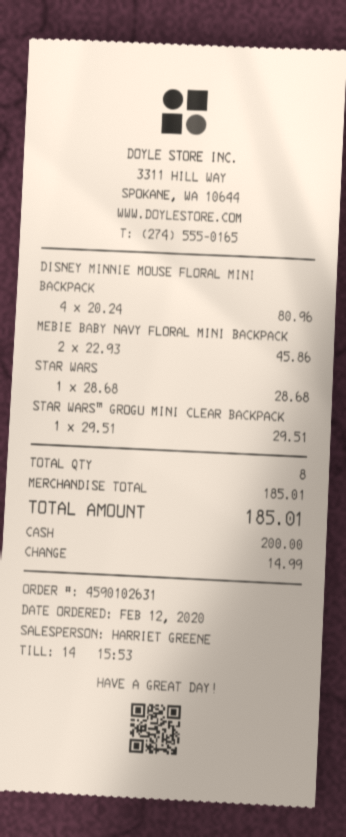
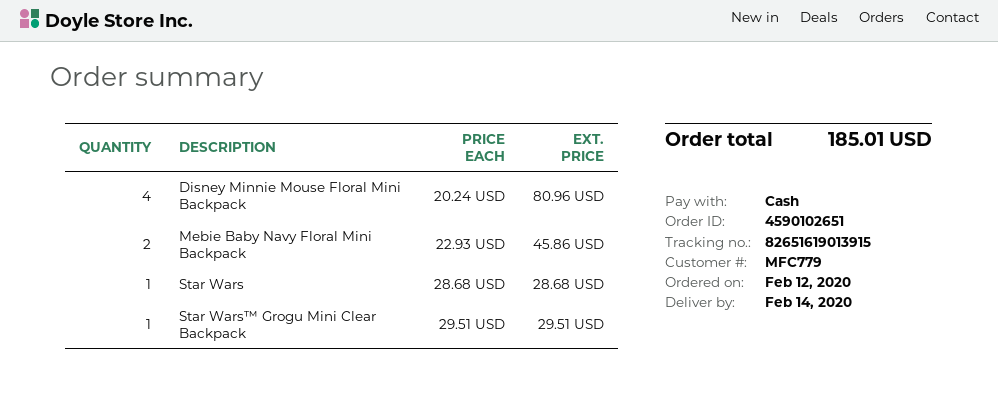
order number: 4590102631 -> 4590102651

